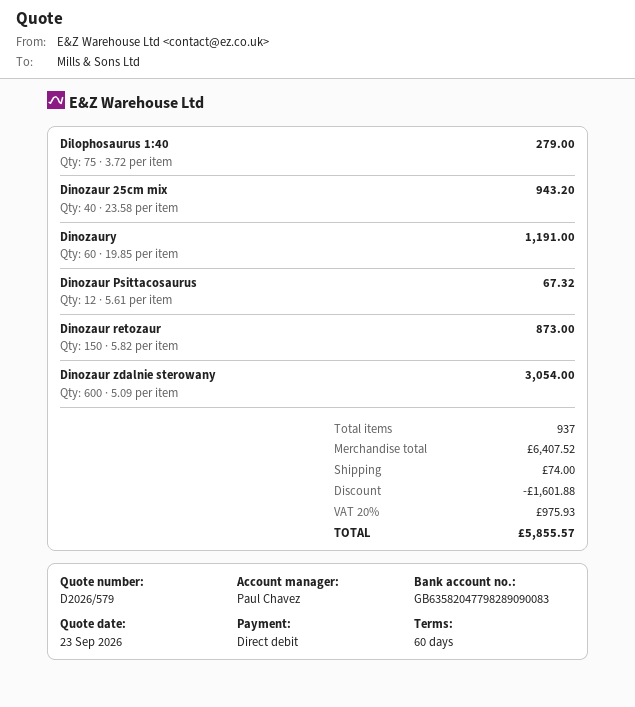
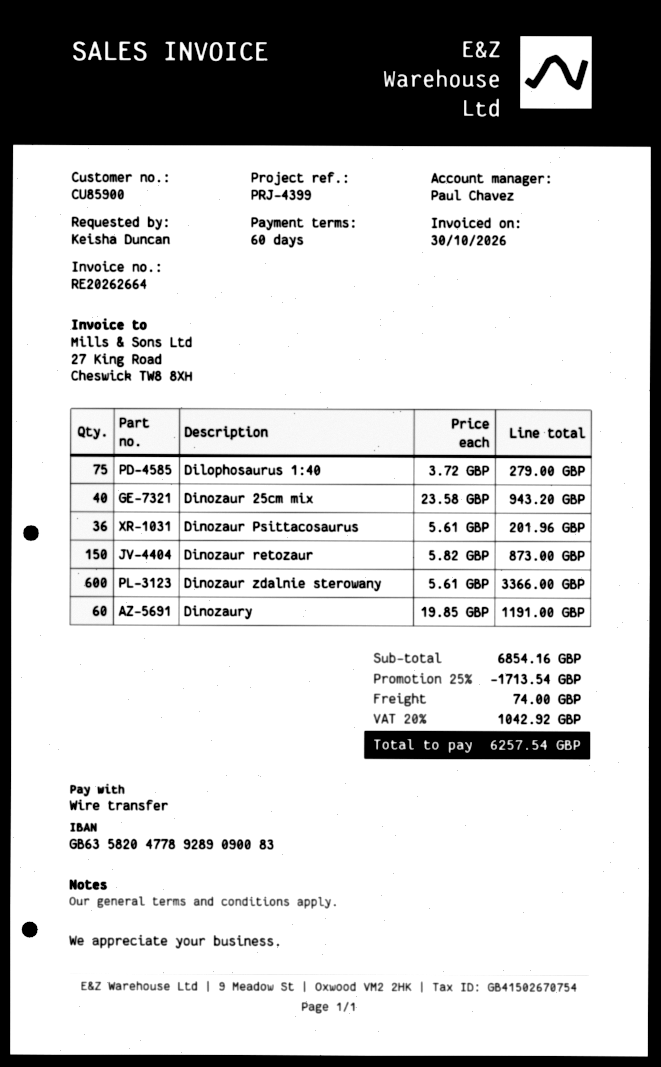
payment method: direct debit -> bank transfer
bank account: GB63582047798289090083 -> GB63582047789289090083
Dinozaur Psittacosaurus: 12 x 5.61 = 67.32 -> 36 x 5.61 = 201.96
Dinozaur zdalnie sterowany: 600 x 5.09 = 3054.00 -> 600 x 5.61 = 3366.00
subtotal: 6407.52 -> 6854.16
discount: 1601.88 -> 1713.54
tax: 20% = 975.93 -> 20% = 1042.92
total: 5855.57 -> 6257.54

